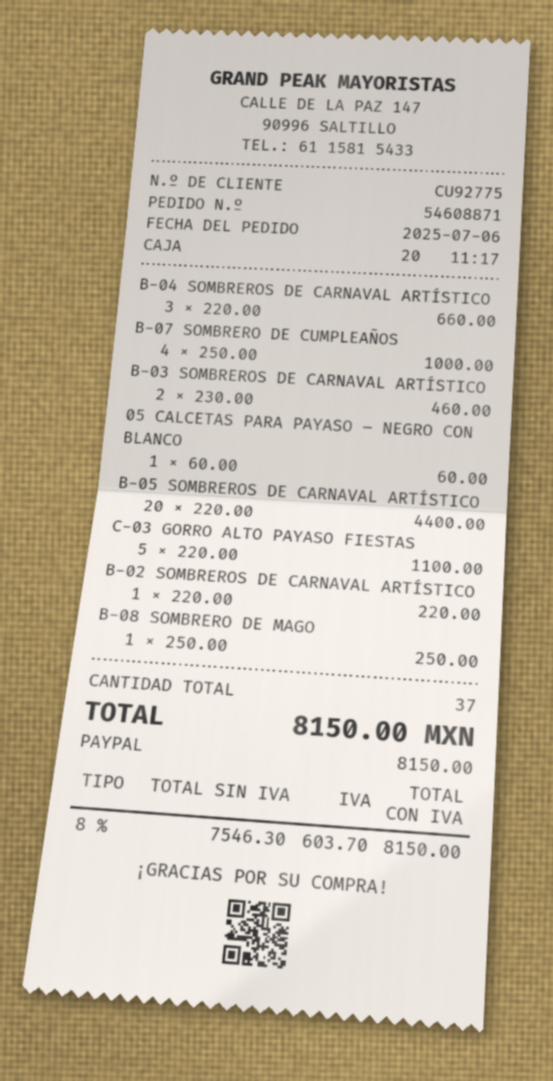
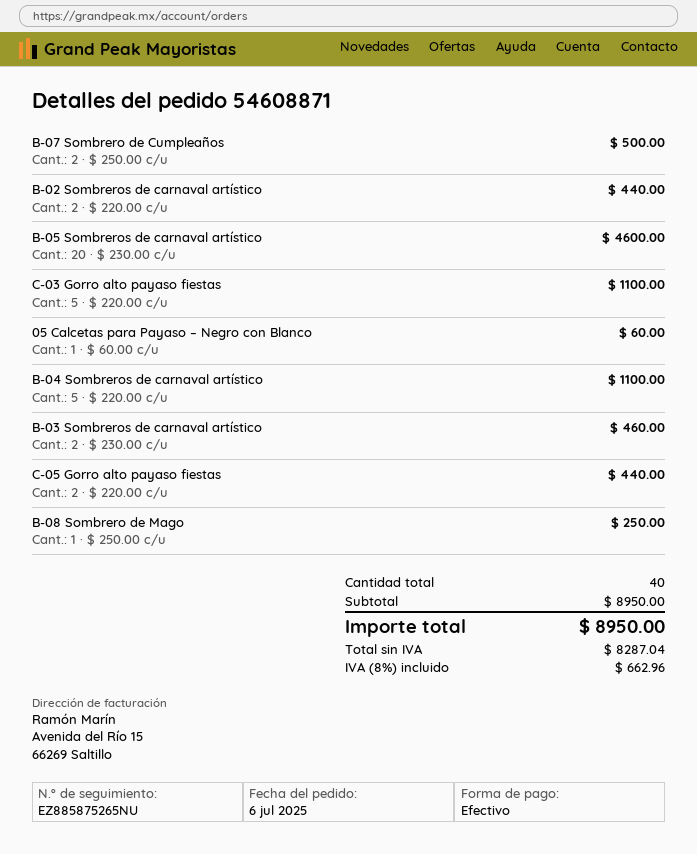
payment method: PayPal -> cash
B-04 SOMBREROS DE CARNAVAL ARTÍSTICO: 3 x 220.00 = 660.00 -> 5 x 220.00 = 1100.00
B-07 SOMBRERO DE CUMPLEAÑOS: 4 x 250.00 = 1000.00 -> 2 x 250.00 = 500.00
B-05 SOMBREROS DE CARNAVAL ARTÍSTICO: 20 x 220.00 = 4400.00 -> 20 x 230.00 = 4600.00
B-02 SOMBREROS DE CARNAVAL ARTÍSTICO: 1 x 220.00 = 220.00 -> 2 x 220.00 = 440.00
C-05 Gorro alto payaso fiestas: none -> 2 x 220.00 = 440.00
total quantity: 37 -> 40
net: 7546.30 -> 8287.04
tax: 8% = 603.70 -> 8% = 662.96
total: 8150.00 -> 8950.00

